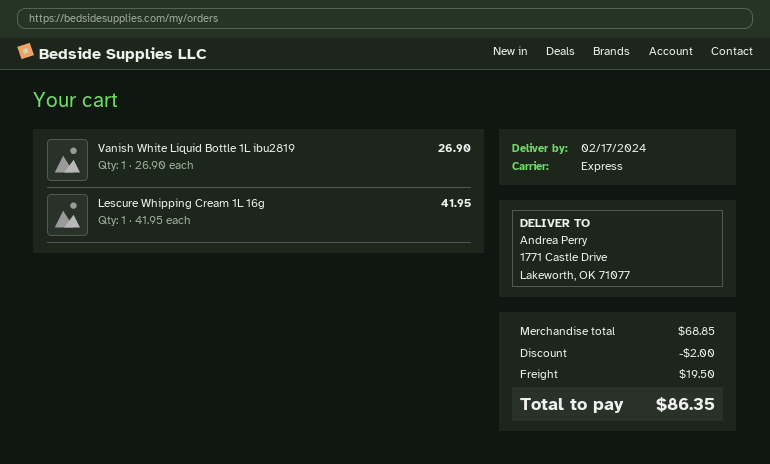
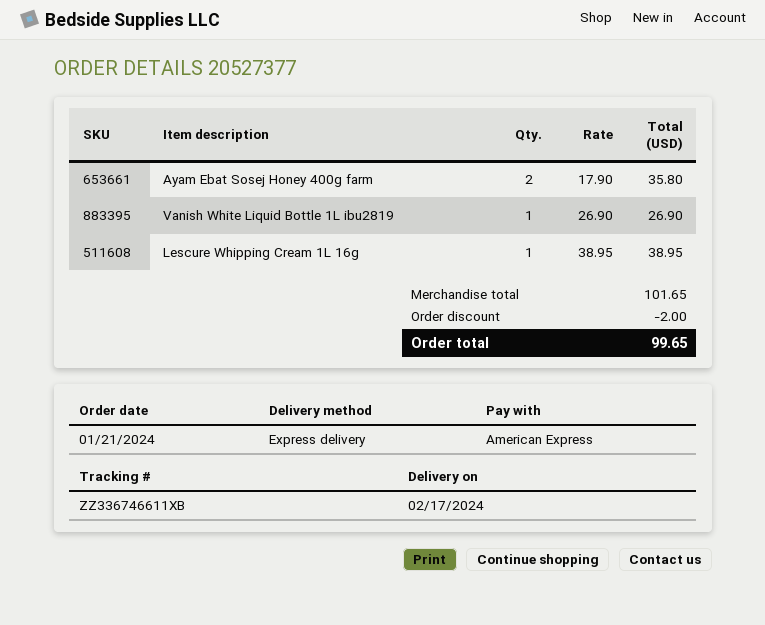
Lescure Whipping Cream 1L 16g: 1 x 41.95 = 41.95 -> 1 x 38.95 = 38.95
Ayam Ebat Sosej Honey 400g farm: none -> 2 x 17.90 = 35.80
subtotal: 68.85 -> 101.65
shipping: 19.50 -> none
total: 86.35 -> 99.65

